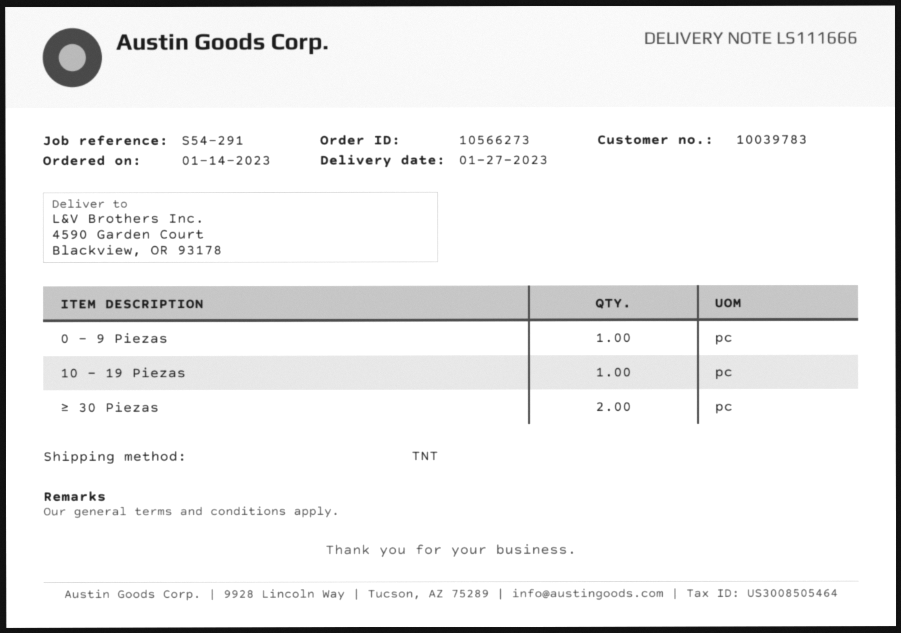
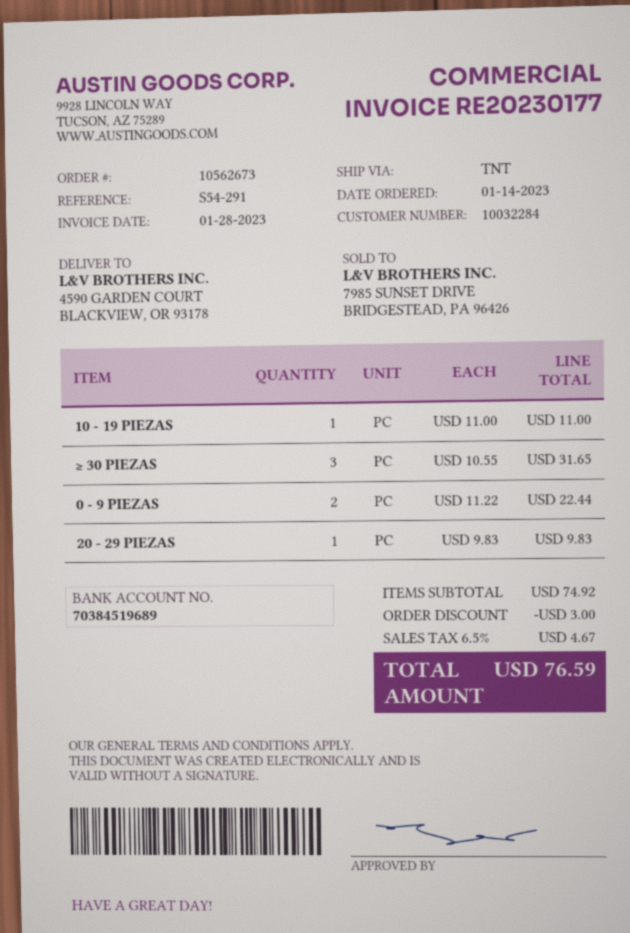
order number: 10566273 -> 10562673
customer number: 10039783 -> 10032284
0 - 9 Piezas: 1 -> 2
≥ 30 Piezas: 2 -> 3
20 - 29 PIEZAS: none -> 1

